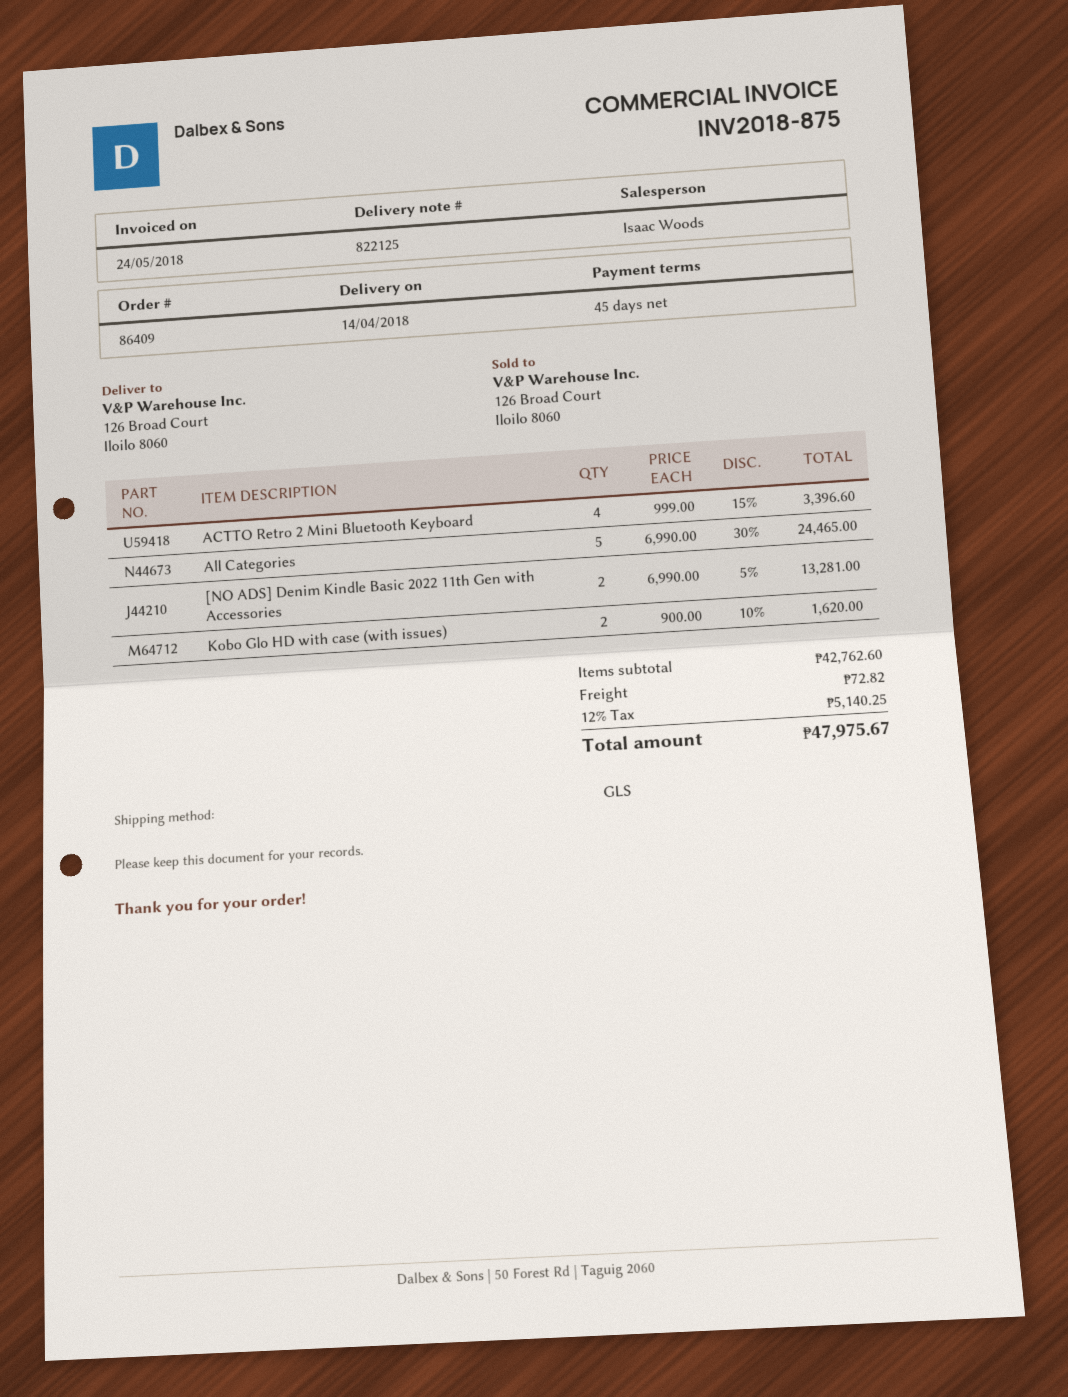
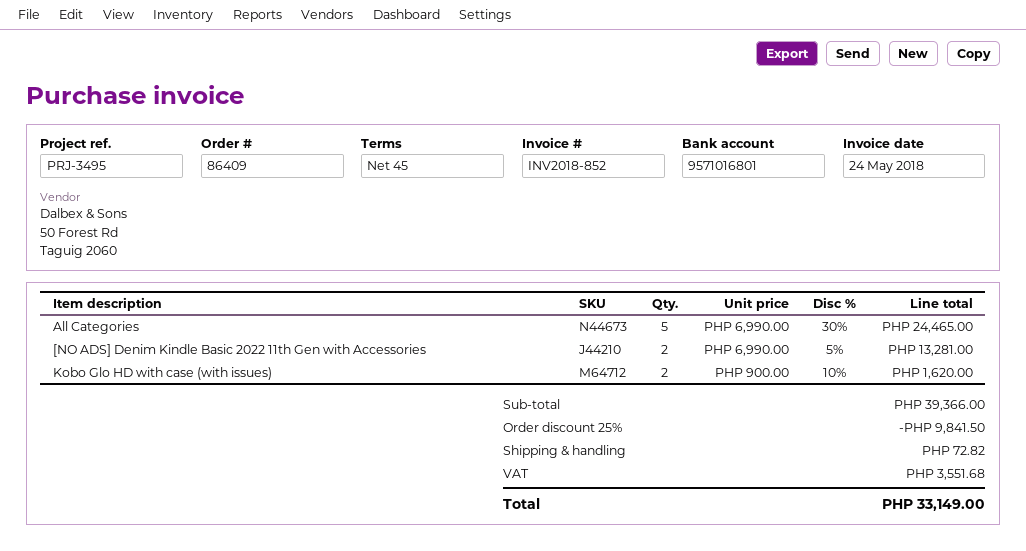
invoice number: INV2018-875 -> INV2018-852
ACTTO Retro 2 Mini Bluetooth Keyboard: 4 x 999.00 - 15% = 3396.60 -> none
subtotal: 42762.60 -> 39366.00
discount: none -> 25% = 9841.50
tax: 5140.25 -> 3551.68
total: 47975.67 -> 33149.00

